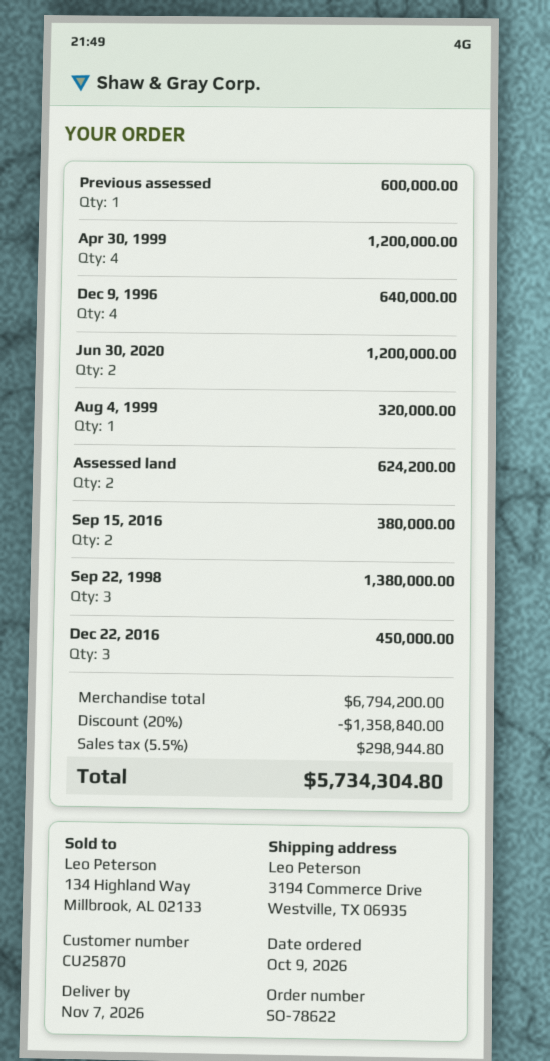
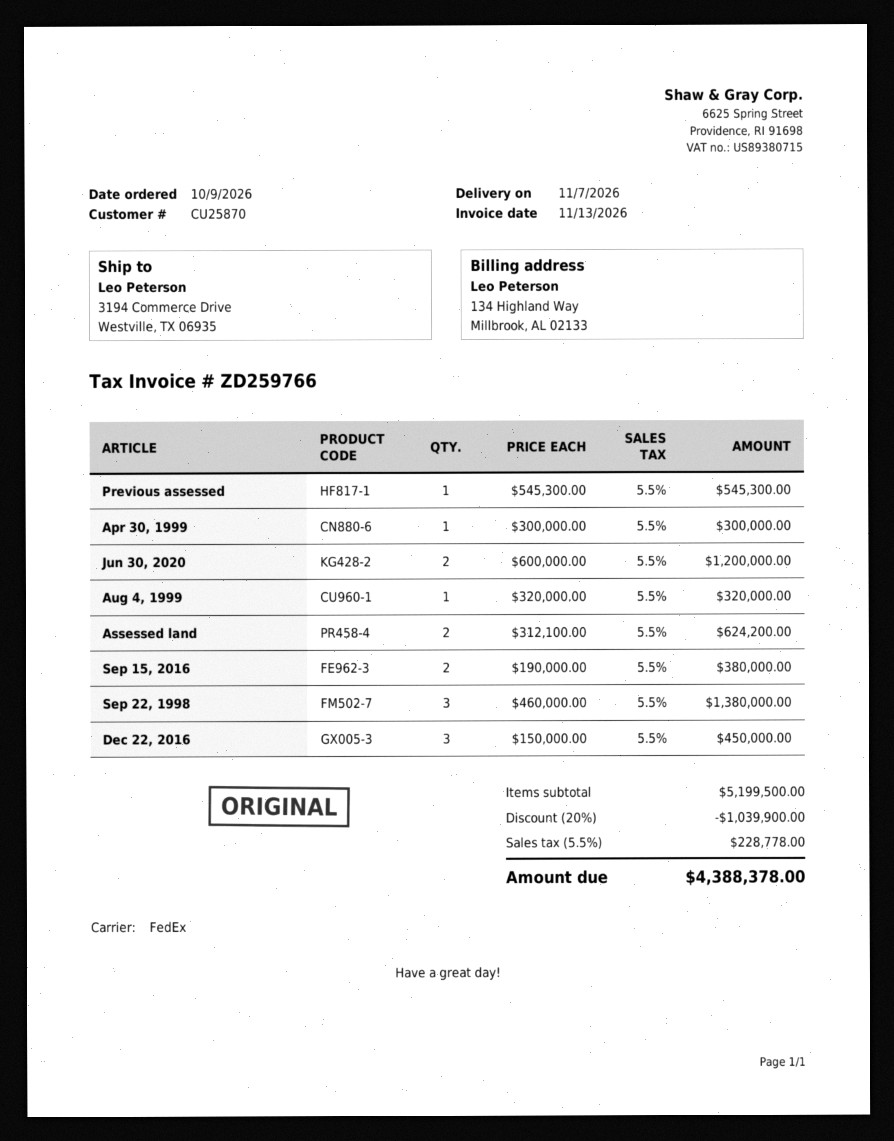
Previous assessed: 1 for 600000.00 -> 1 for 545300.00
Apr 30, 1999: 4 for 1200000.00 -> 1 for 300000.00
Dec 9, 1996: 4 for 640000.00 -> none
subtotal: 6794200.00 -> 5199500.00
discount: 20% = 1358840.00 -> 20% = 1039900.00
tax: 5.5% = 298944.80 -> 5.5% = 228778.00
total: 5734304.80 -> 4388378.00

